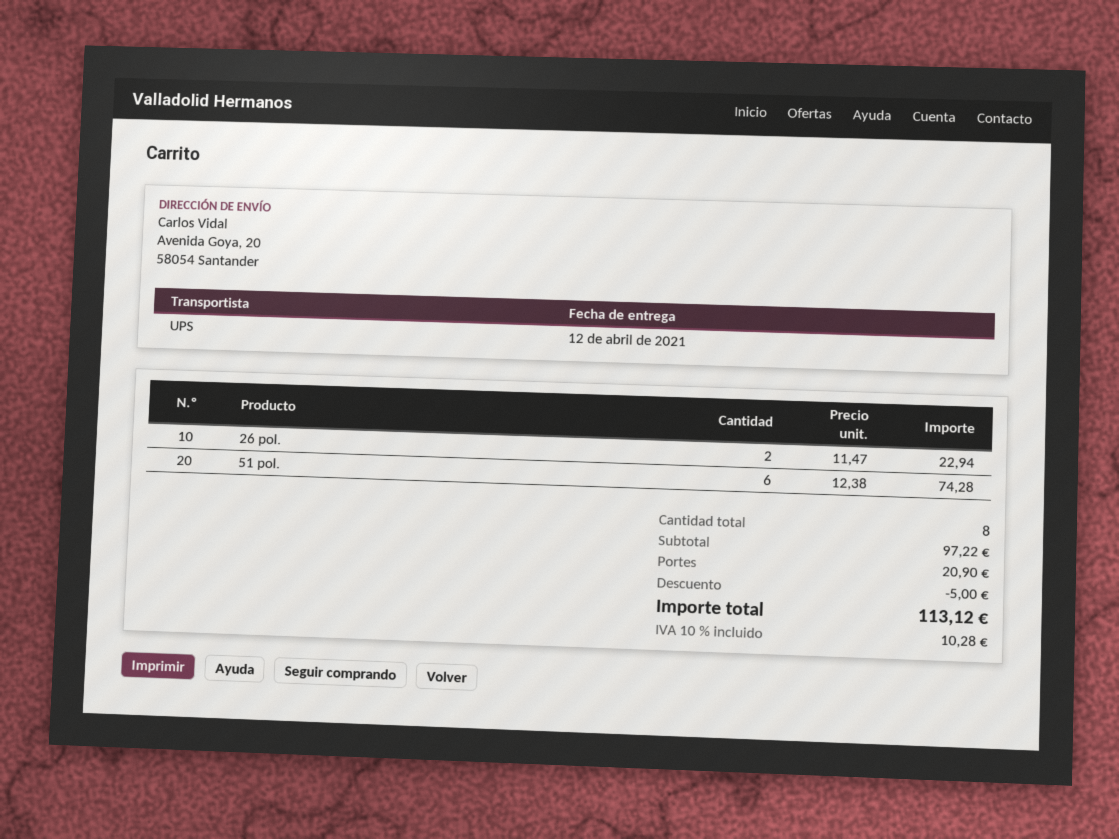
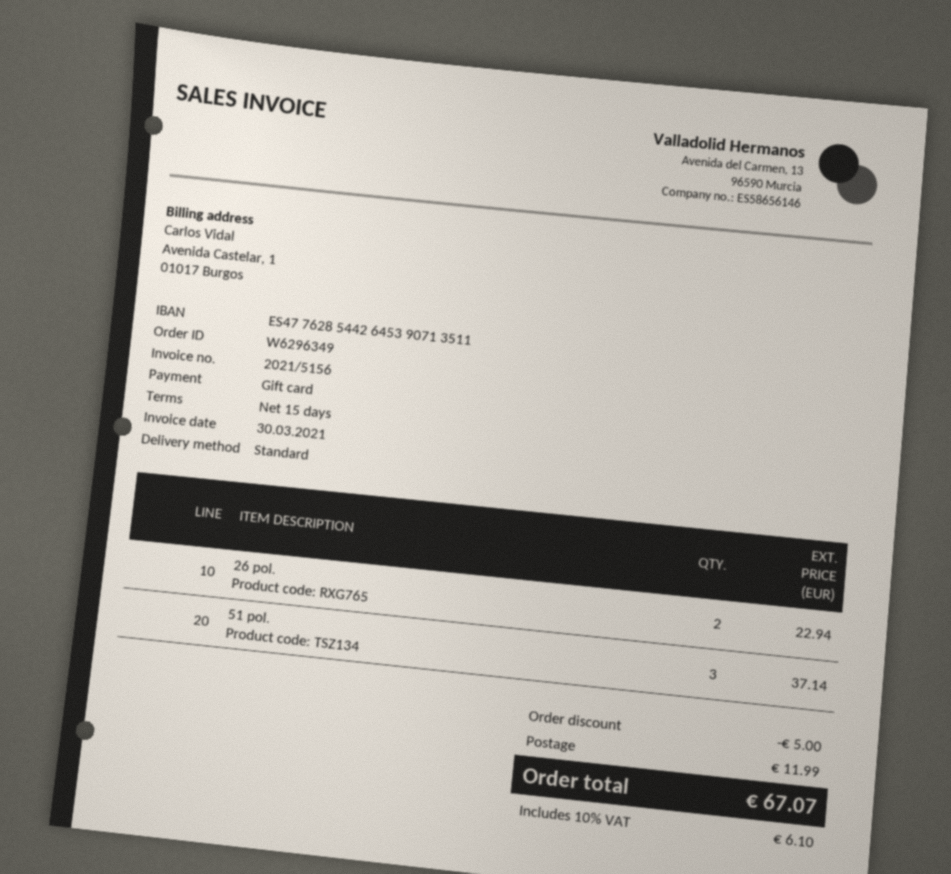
shipping method: UPS -> standard
51 pol.: 6 for 74.28 -> 3 for 37.14
shipping: 20.90 -> 11.99
tax: 10% = 10.28 -> 10% = 6.10
total: 113.12 -> 67.07

